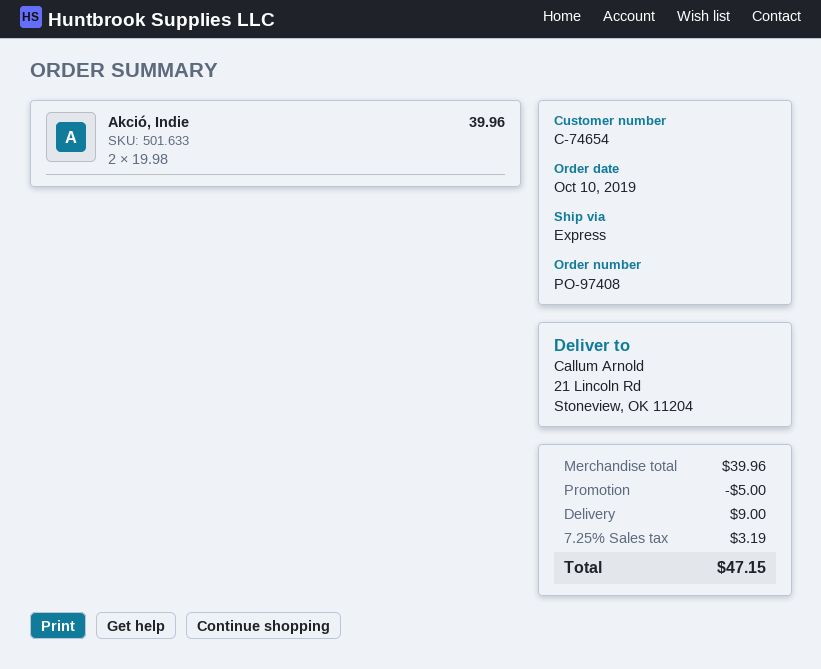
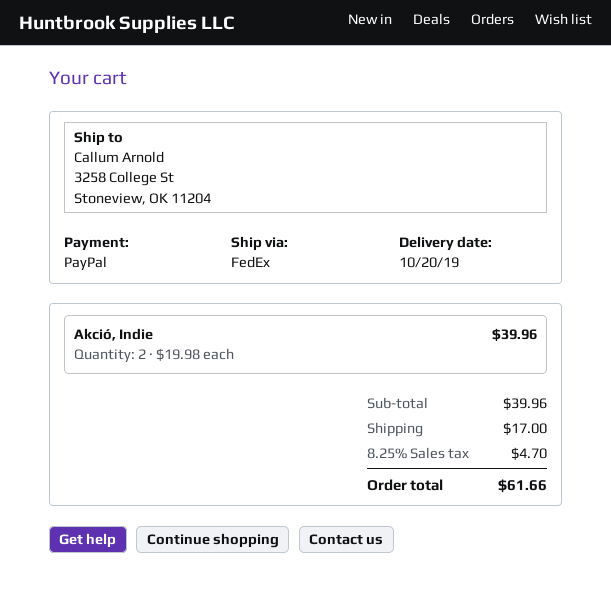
shipping method: express -> FedEx
ship to: 21 Lincoln Rd, Stoneview, OK 11204 -> 3258 College St, Stoneview, OK 11204
discount: 5.00 -> none
shipping: 9.00 -> 17.00
tax: 7.25% = 3.19 -> 8.25% = 4.70
total: 47.15 -> 61.66

